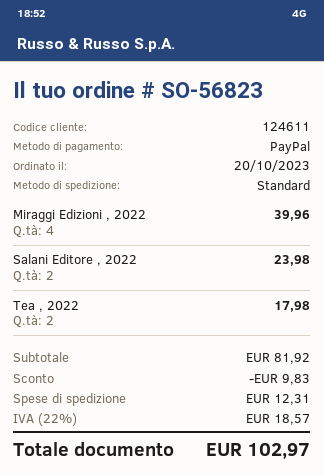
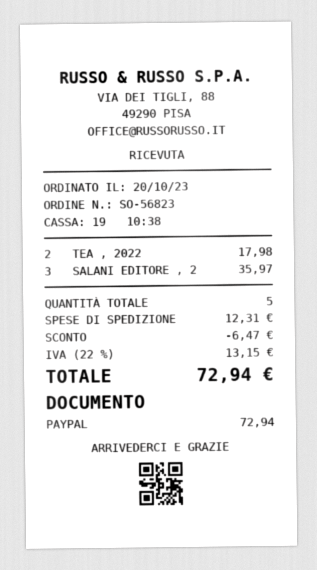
Miraggi Edizioni , 2022: 4 for 39.96 -> none
Salani Editore , 2022: 2 for 23.98 -> 3 for 35.97
discount: 9.83 -> 6.47
tax: 22% = 18.57 -> 22% = 13.15
total: 102.97 -> 72.94

